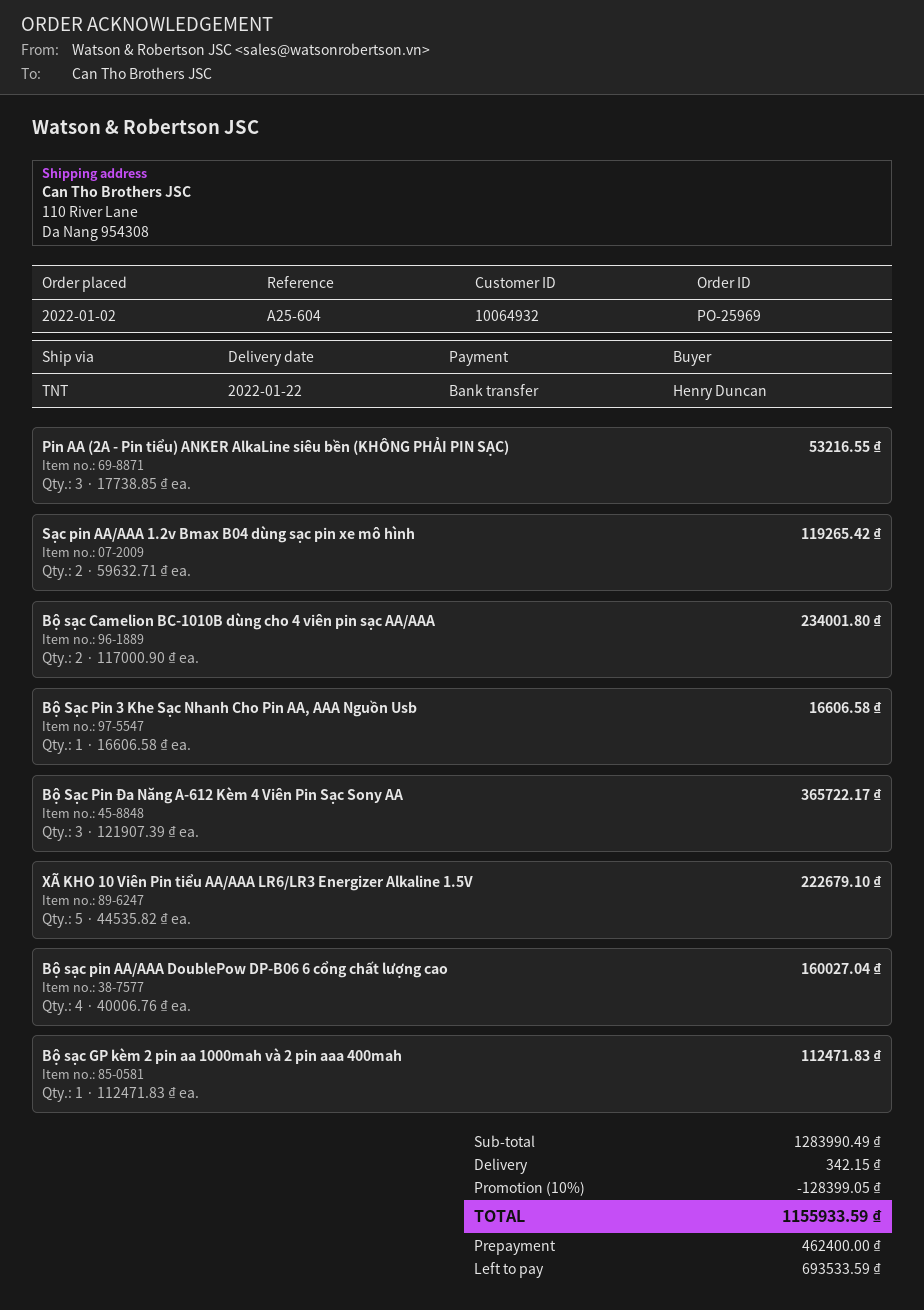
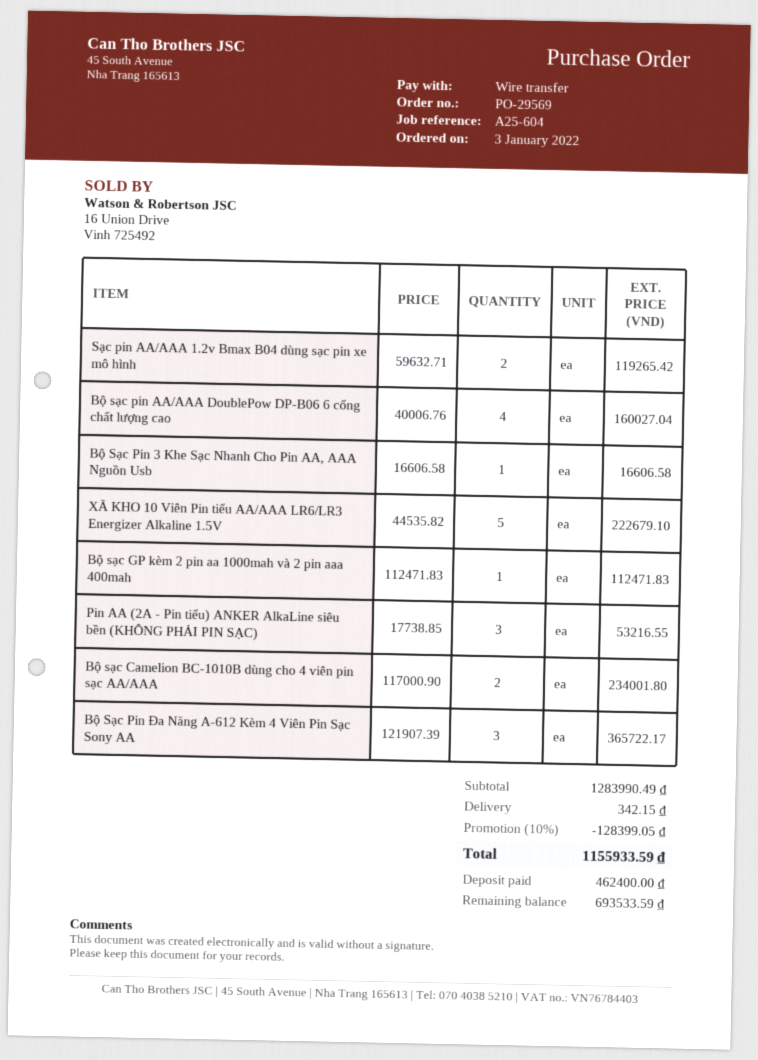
order number: PO-25969 -> PO-29569
order date: 2022-01-02 -> 2022-01-03

